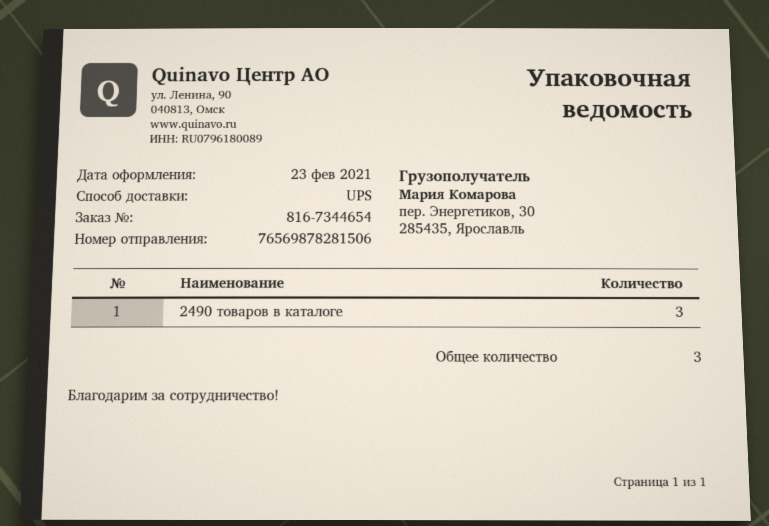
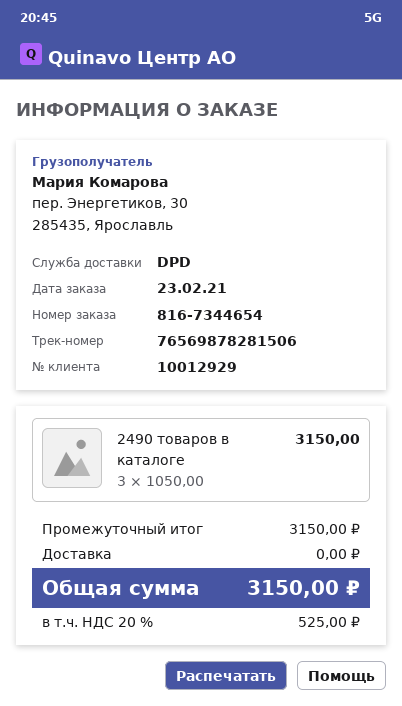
shipping method: UPS -> DPD

